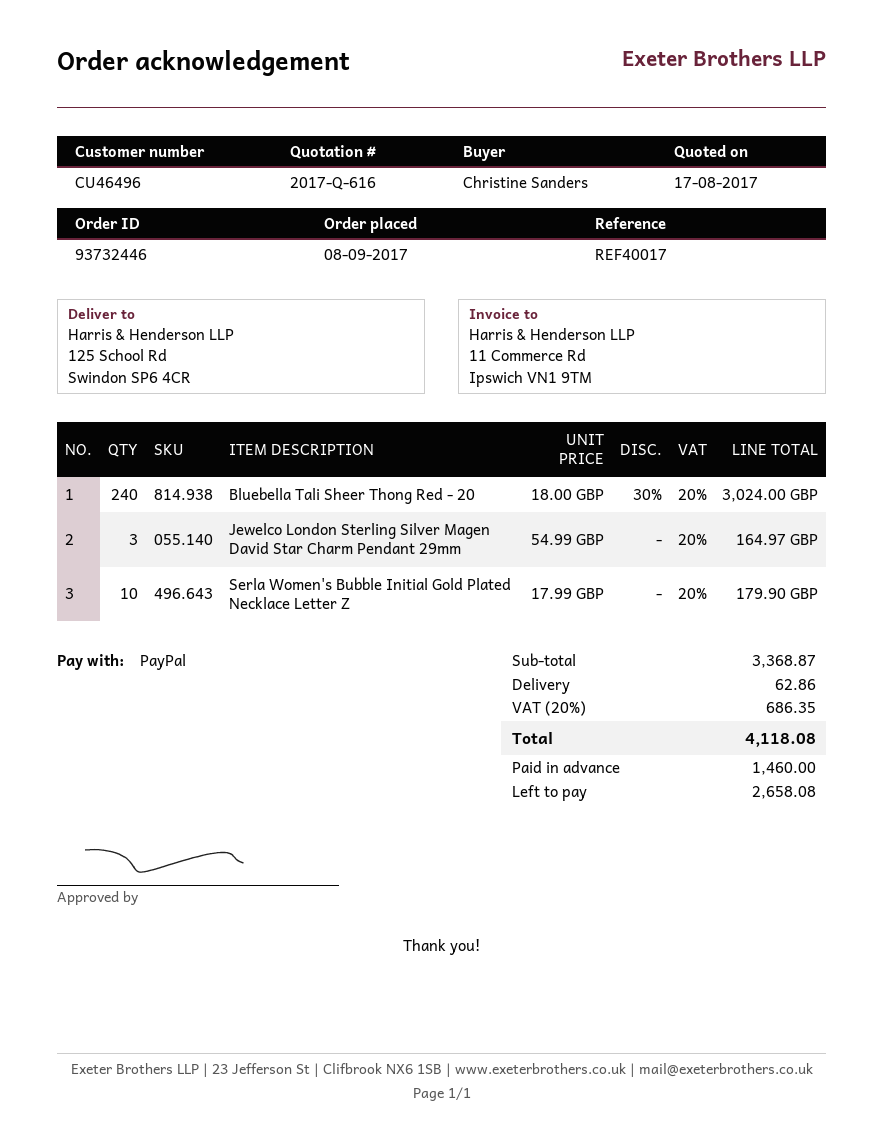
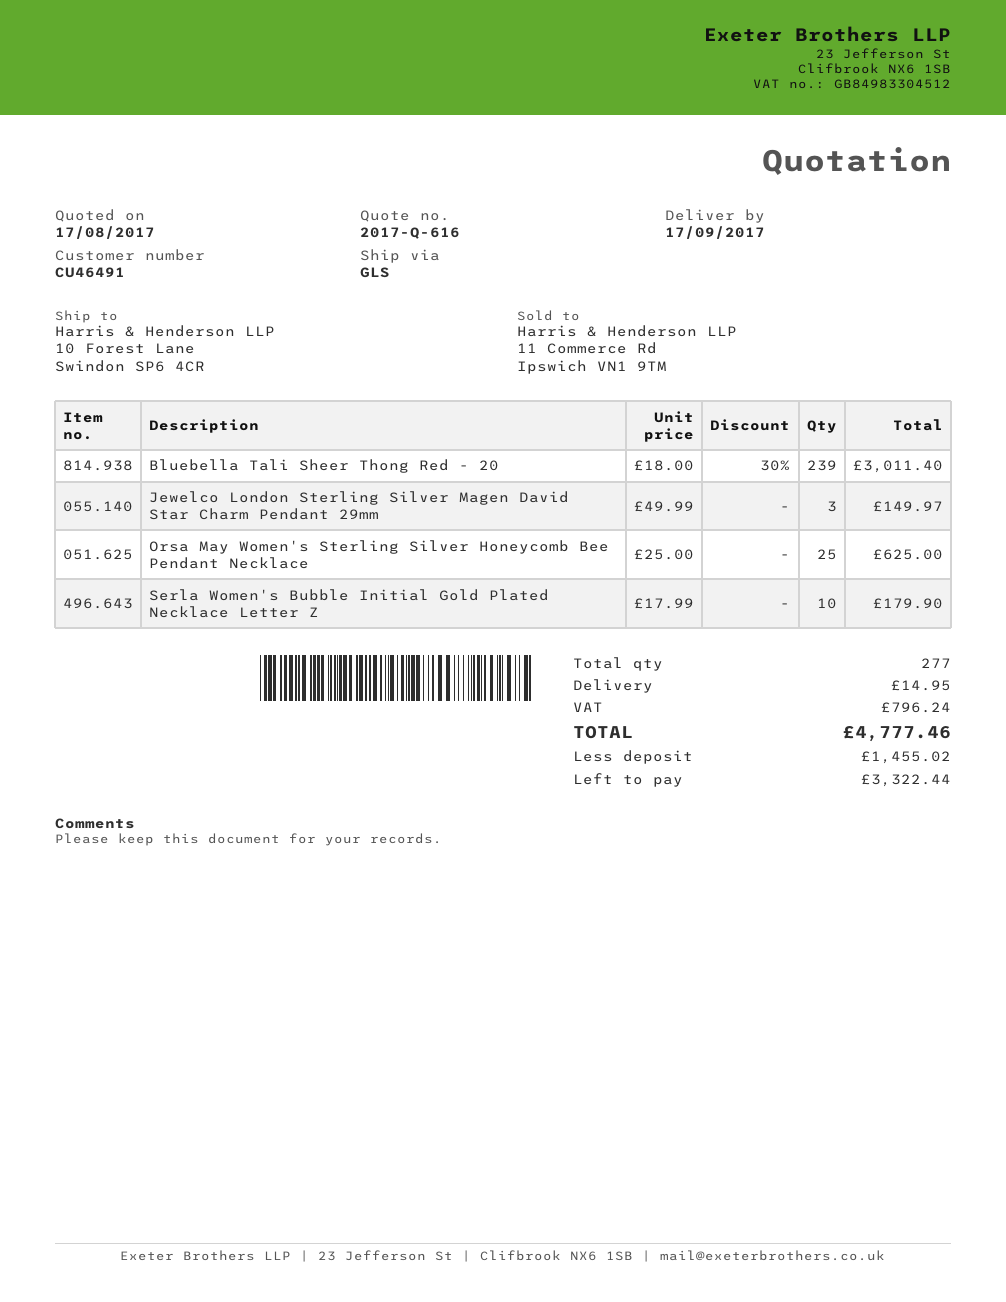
customer number: CU46496 -> CU46491
ship to: 125 School Rd, Swindon SP6 4CR -> 10 Forest Lane, Swindon SP6 4CR
Bluebella Tali Sheer Thong Red - 20: 240 x 18.00 - 30% = 3024.00 -> 239 x 18.00 - 30% = 3011.40
Jewelco London Sterling Silver Magen David Star Charm Pendant 29mm: 3 x 54.99 = 164.97 -> 3 x 49.99 = 149.97
Orsa May Women's Sterling Silver Honeycomb Bee Pendant Necklace: none -> 25 x 25.00 = 625.00
shipping: 62.86 -> 14.95
tax: 686.35 -> 796.24
total: 4118.08 -> 4777.46
deposit: 1460.00 -> 1455.02
balance: 2658.08 -> 3322.44

